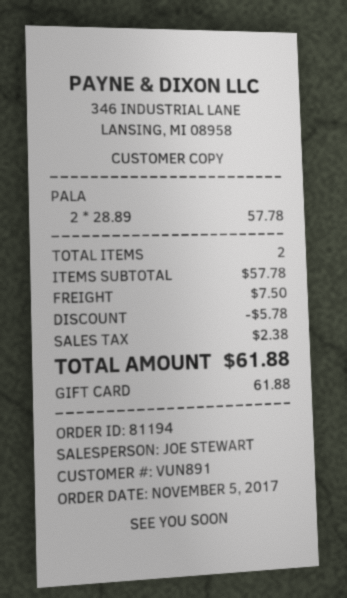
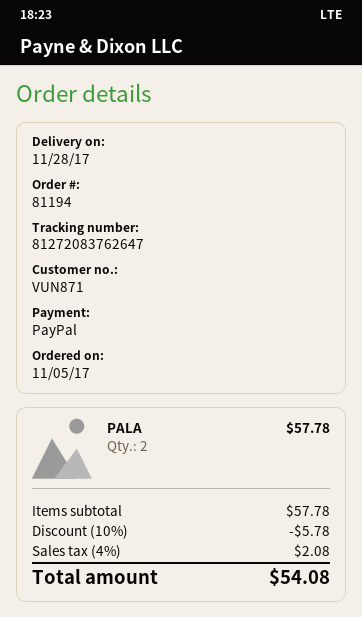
customer number: VUN891 -> VUN871
payment method: gift card -> PayPal
shipping: 7.50 -> none
tax: 2.38 -> 2.08
total: 61.88 -> 54.08

